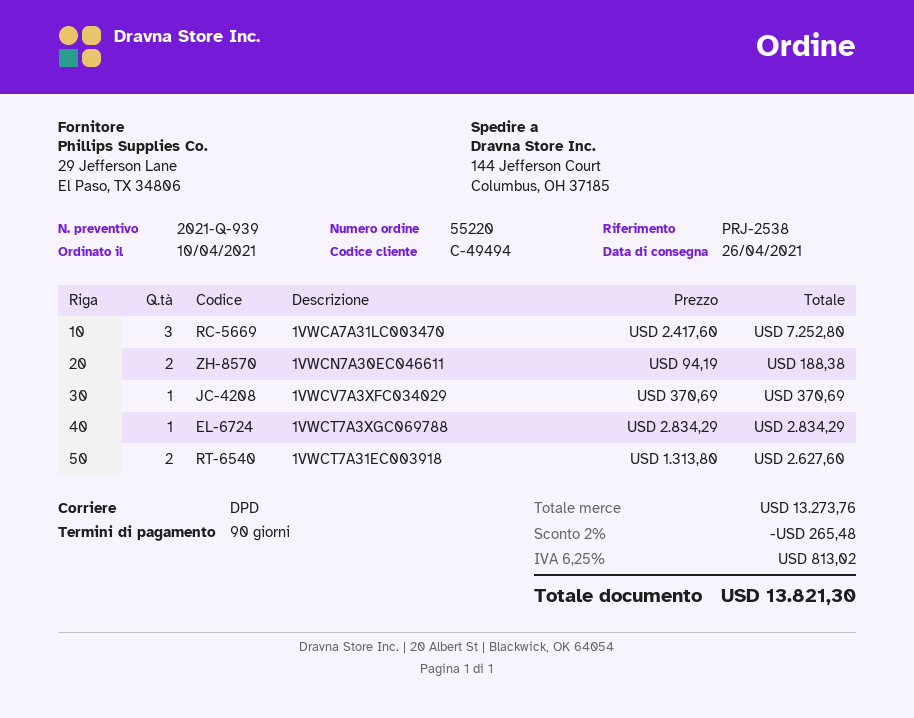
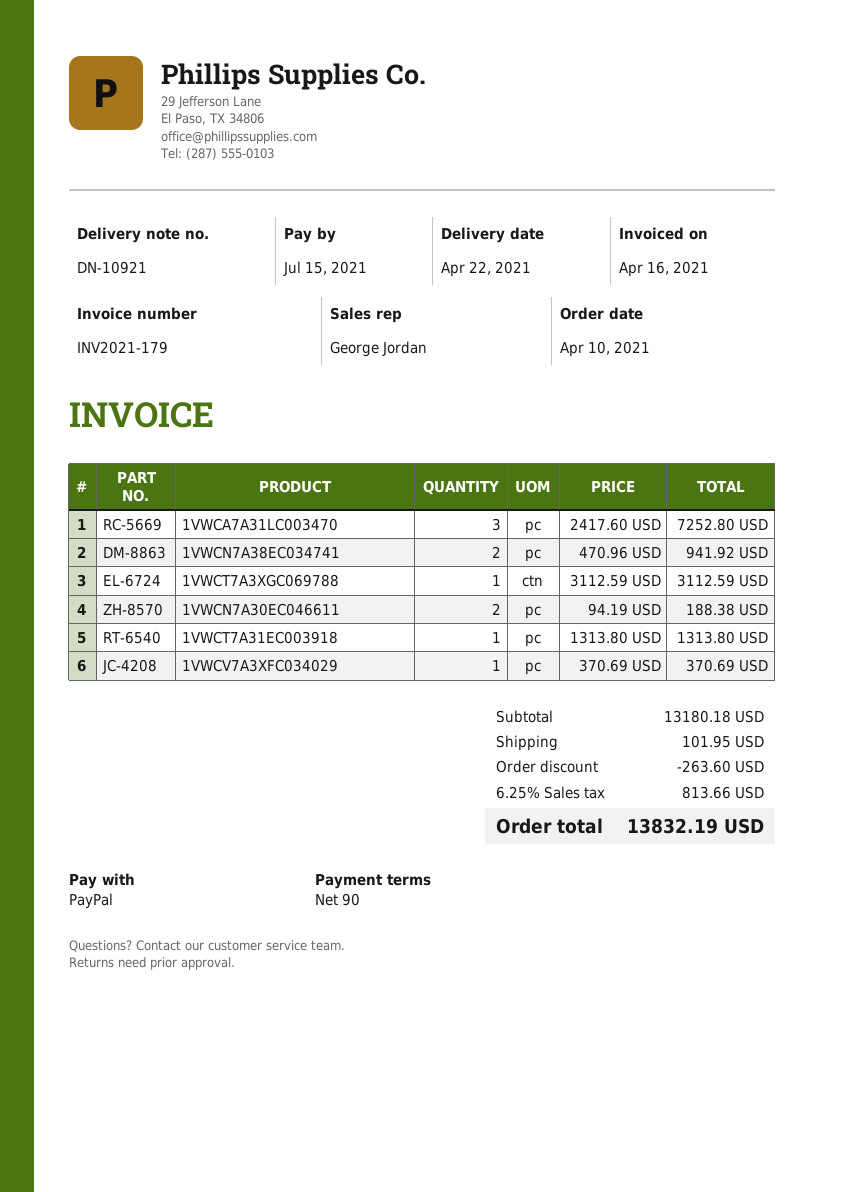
delivery date: 2021-04-26 -> 2021-04-22
1VWCT7A3XGC069788: 1 x 2834.29 = 2834.29 -> 1 x 3112.59 = 3112.59
1VWCT7A31EC003918: 2 x 1313.80 = 2627.60 -> 1 x 1313.80 = 1313.80
1VWCN7A38EC034741: none -> 2 x 470.96 = 941.92
subtotal: 13273.76 -> 13180.18
discount: 265.48 -> 263.60
shipping: none -> 101.95
tax: 6.25% = 813.02 -> 6.25% = 813.66
total: 13821.30 -> 13832.19

